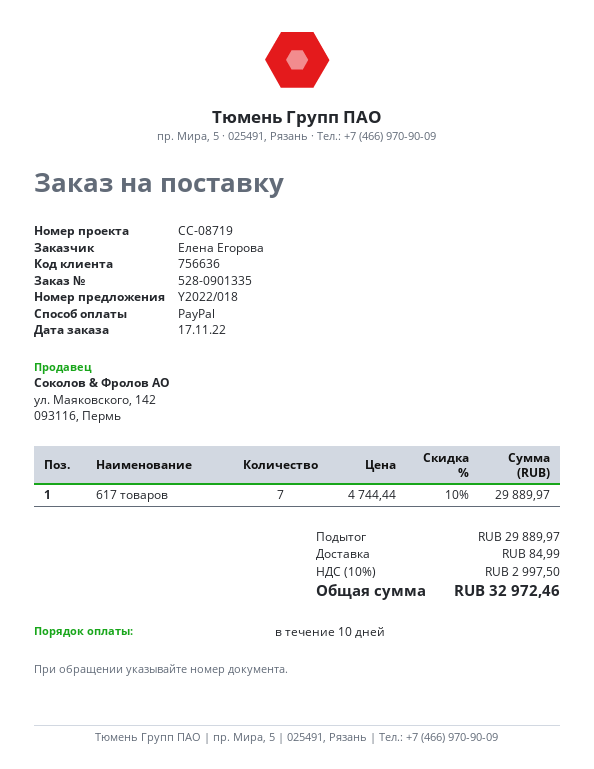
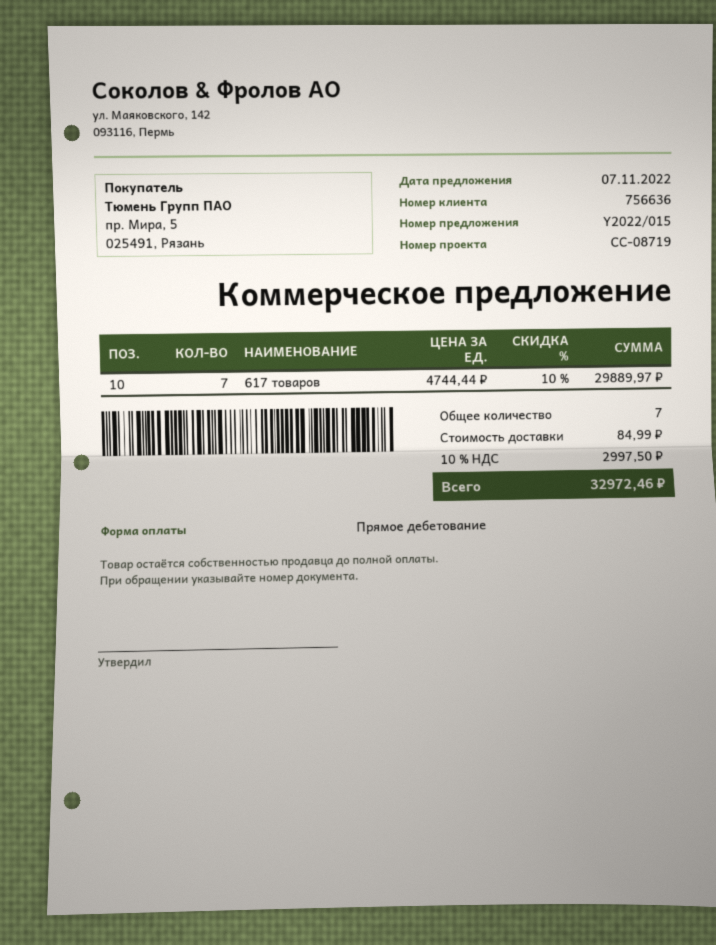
quote number: Y2022/018 -> Y2022/015
payment method: PayPal -> direct debit

